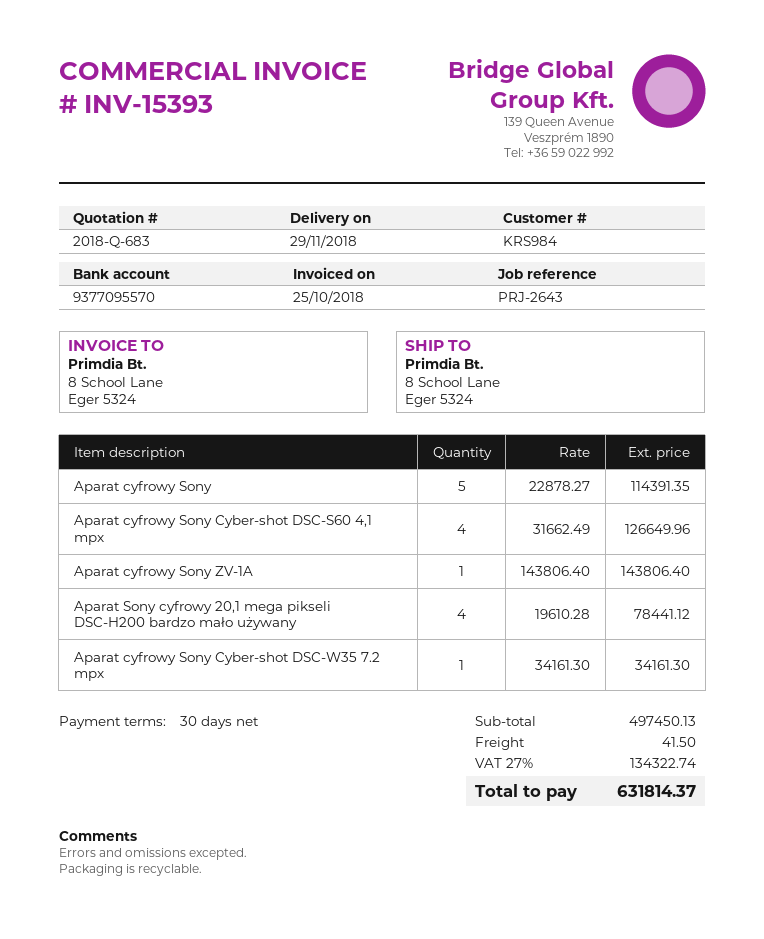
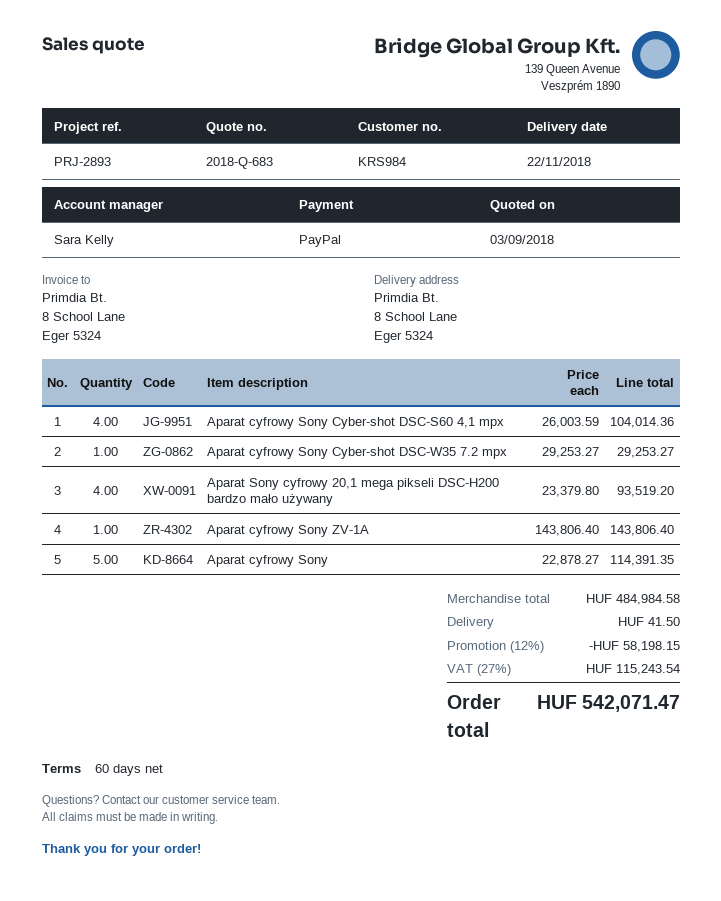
delivery date: 2018-11-29 -> 2018-11-22
payment terms: 30 days -> 60 days
reference: PRJ-2643 -> PRJ-2893
Aparat cyfrowy Sony Cyber-shot DSC-S60 4,1 mpx: 4 x 31662.49 = 126649.96 -> 4 x 26003.59 = 104014.36
Aparat Sony cyfrowy 20,1 mega pikseli DSC-H200 bardzo mało używany: 4 x 19610.28 = 78441.12 -> 4 x 23379.80 = 93519.20
Aparat cyfrowy Sony Cyber-shot DSC-W35 7.2 mpx: 1 x 34161.30 = 34161.30 -> 1 x 29253.27 = 29253.27
subtotal: 497450.13 -> 484984.58
discount: none -> 12% = 58198.15
tax: 27% = 134322.74 -> 27% = 115243.54
total: 631814.37 -> 542071.47

